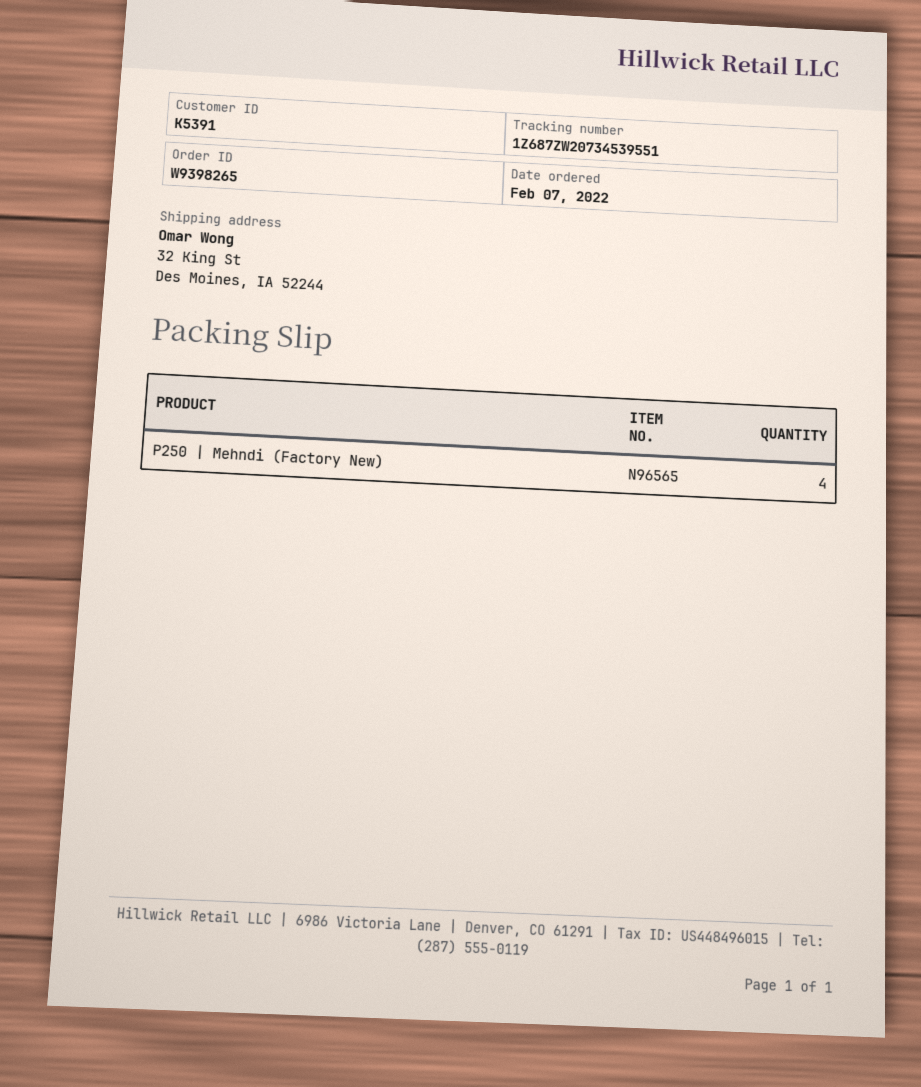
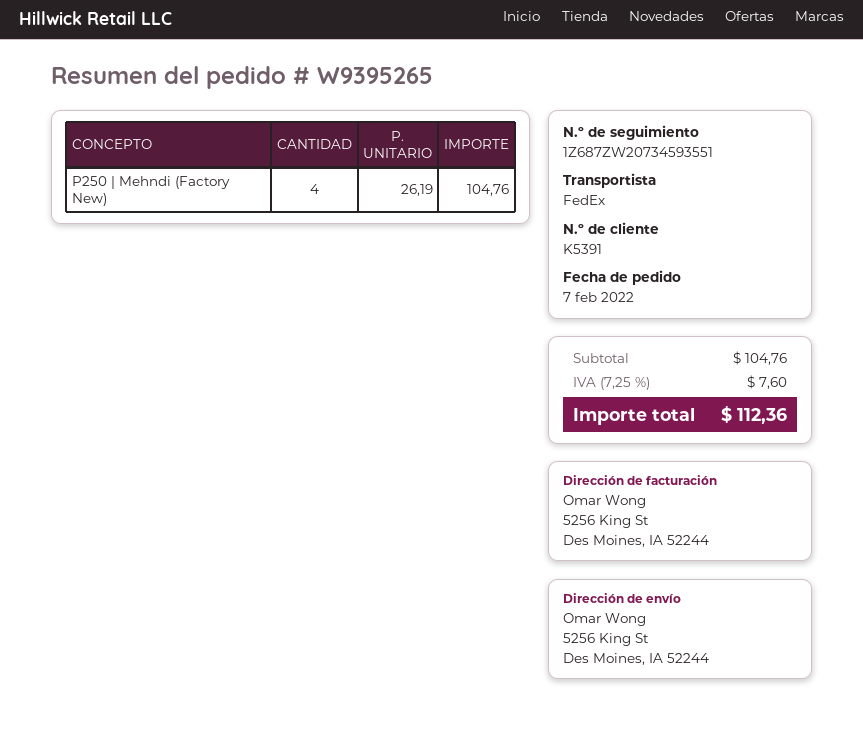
order number: W9398265 -> W9395265
tracking number: 1Z687ZW20734539551 -> 1Z687ZW20734593551
ship to: 32 King St, Des Moines, IA 52244 -> 5256 King St, Des Moines, IA 52244

